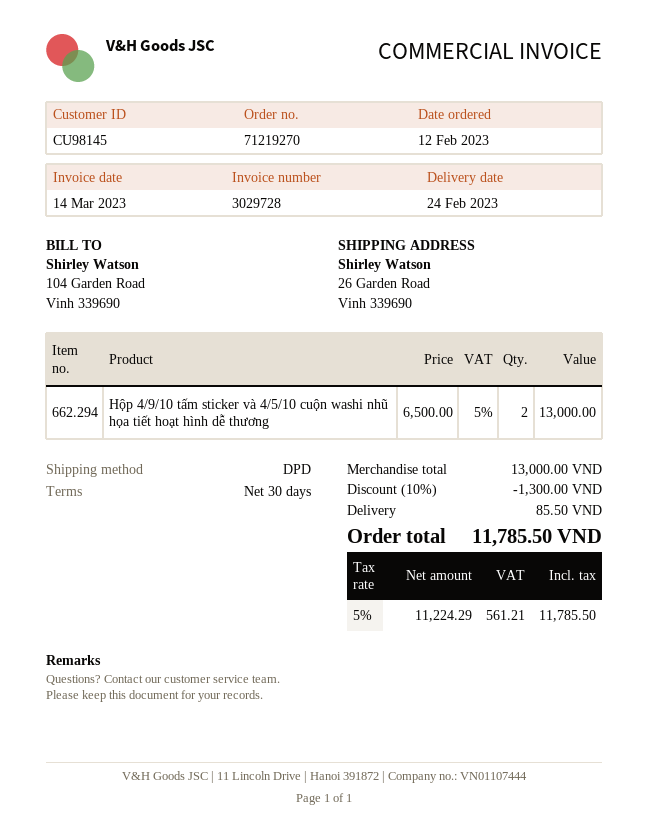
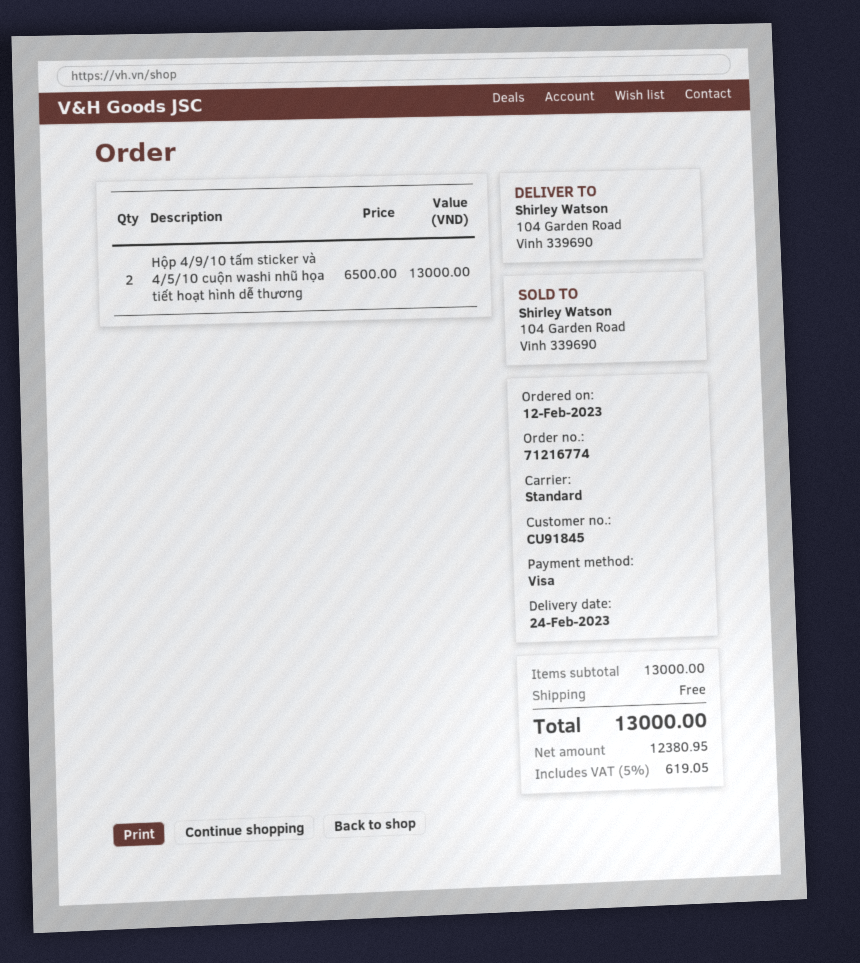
order number: 71219270 -> 71216774
customer number: CU98145 -> CU91845
shipping method: DPD -> standard
ship to: 26 Garden Road, Vinh 339690 -> 104 Garden Road, Vinh 339690
discount: 10% = 1300.00 -> none
shipping: 85.50 -> 0.00
net: 11224.29 -> 12380.95
tax: 5% = 561.21 -> 5% = 619.05
total: 11785.50 -> 13000.00

